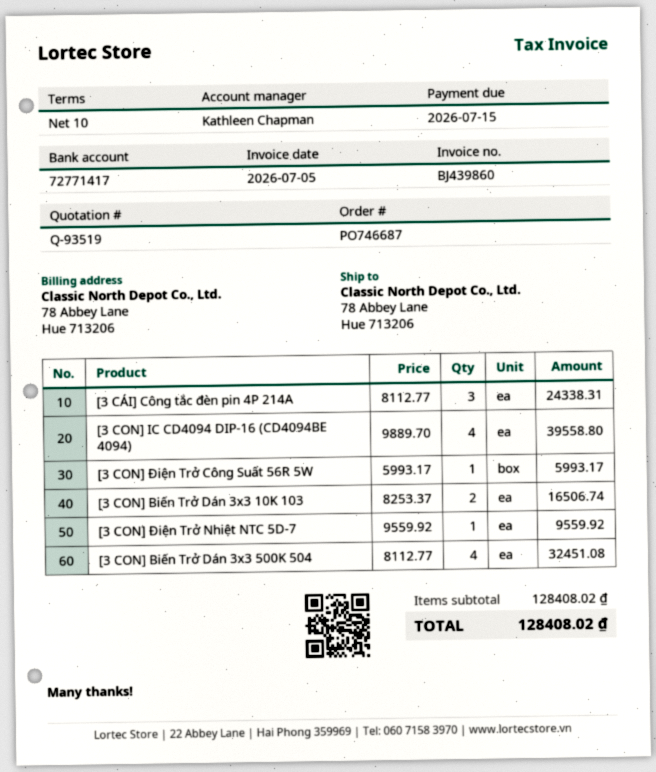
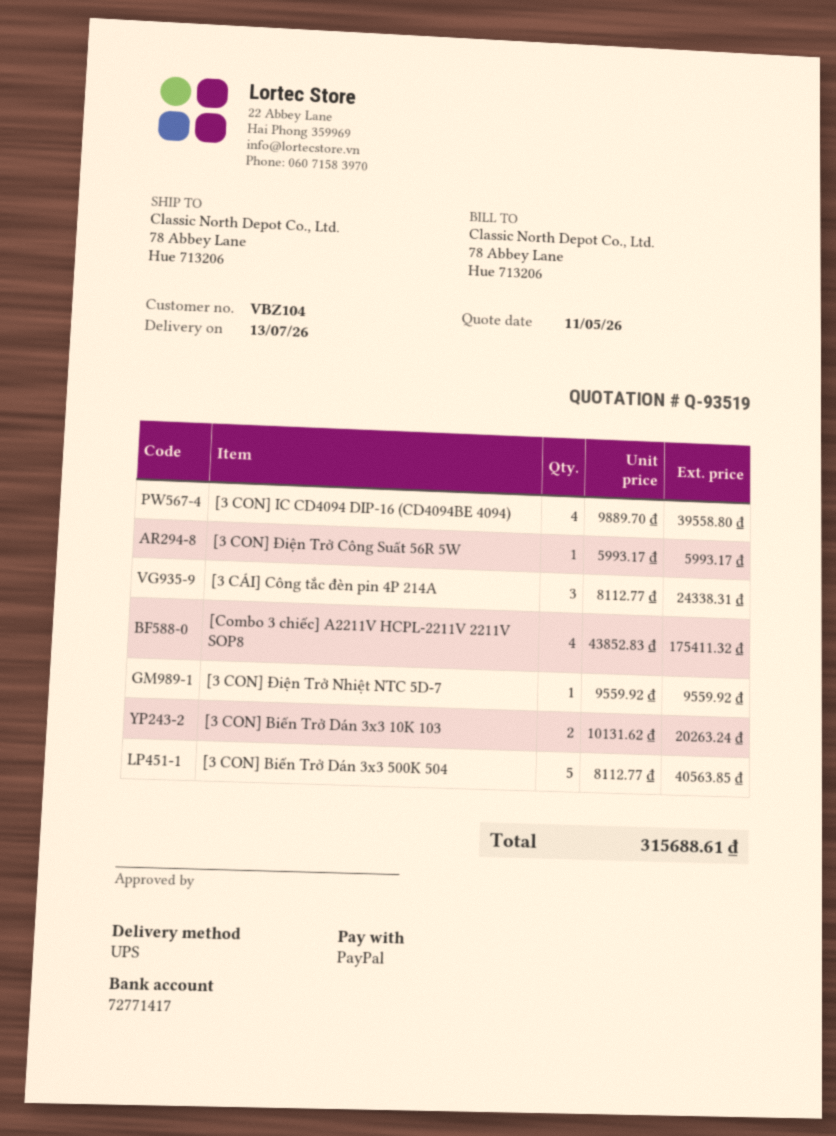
[3 CON] Biến Trở Dán 3x3 10K 103: 2 x 8253.37 = 16506.74 -> 2 x 10131.62 = 20263.24
[3 CON] Biến Trở Dán 3x3 500K 504: 4 x 8112.77 = 32451.08 -> 5 x 8112.77 = 40563.85
[Combo 3 chiếc] A2211V HCPL-2211V 2211V SOP8: none -> 4 x 43852.83 = 175411.32
total: 128408.02 -> 315688.61

